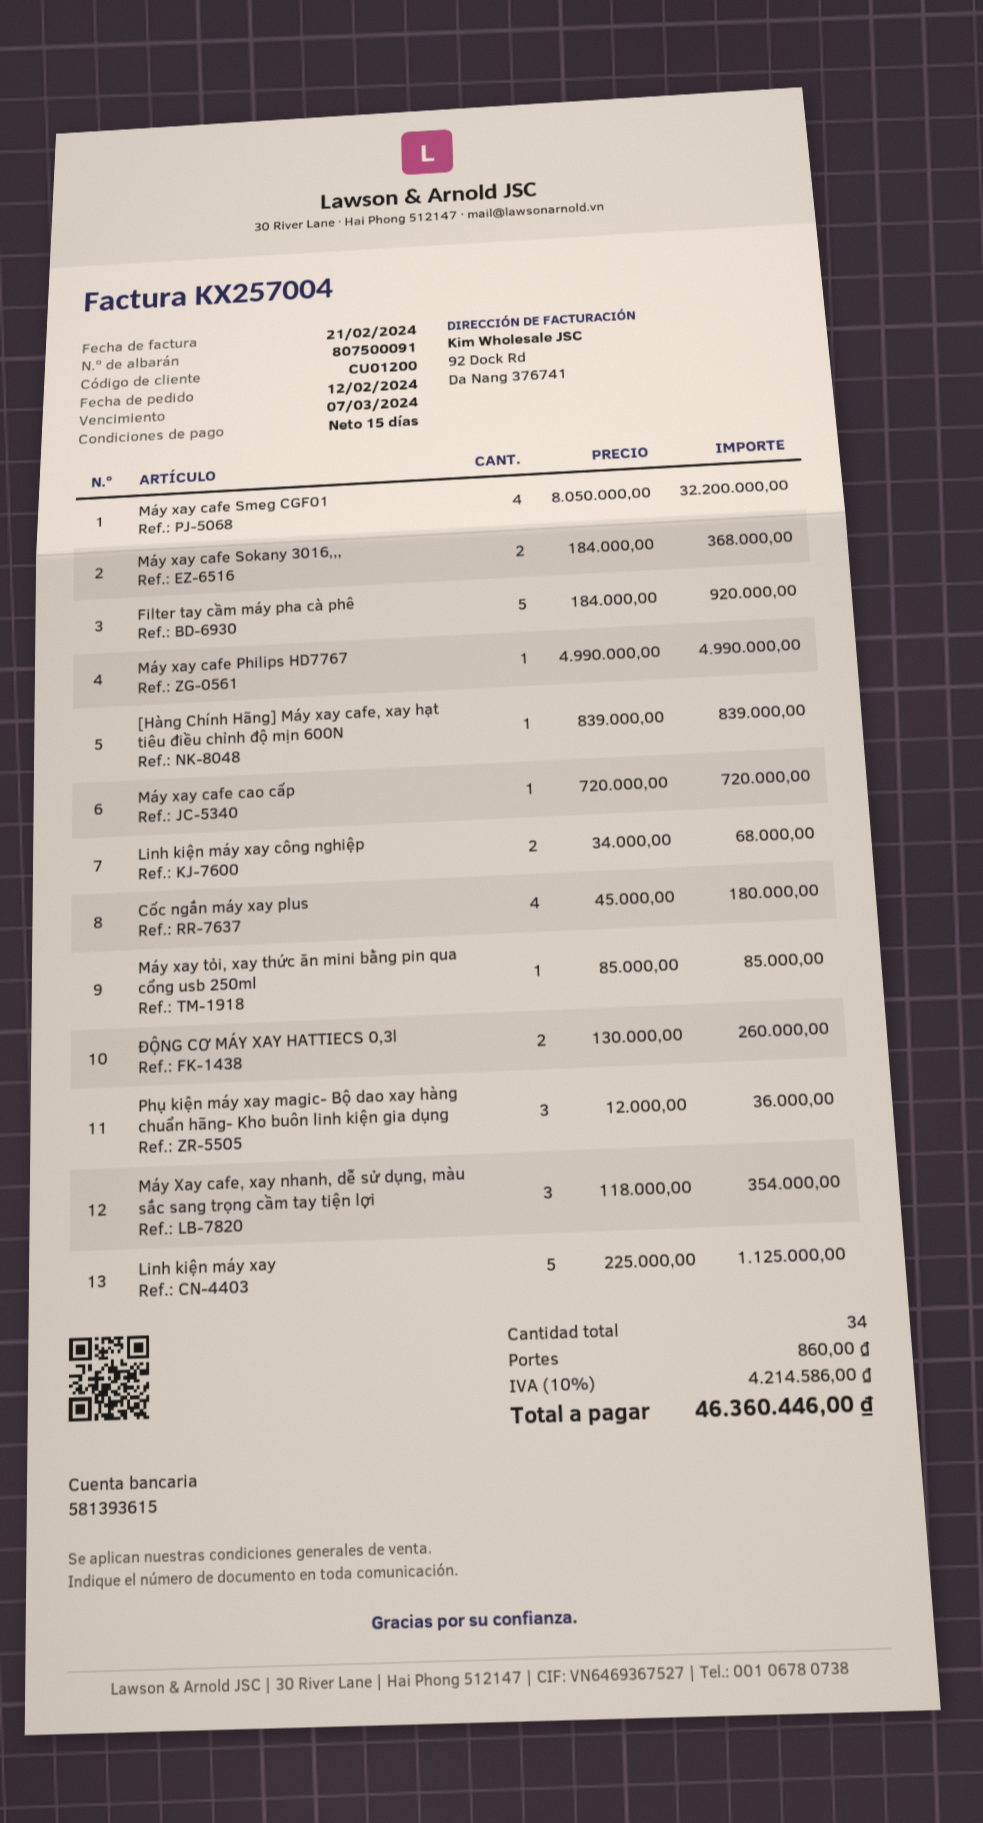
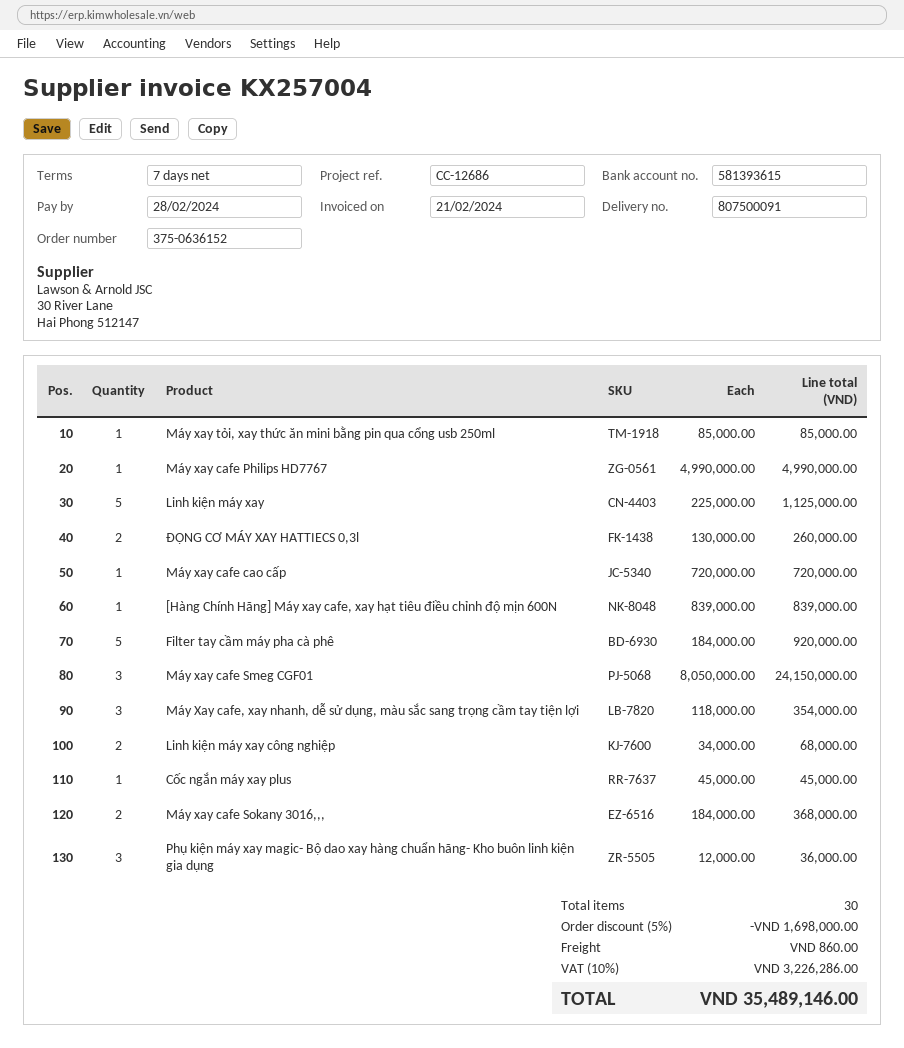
payment terms: 15 days -> 7 days
due date: 2024-03-07 -> 2024-02-28
Máy xay cafe Smeg CGF01: 4 x 8050000.00 = 32200000.00 -> 3 x 8050000.00 = 24150000.00
Cốc ngắn máy xay plus: 4 x 45000.00 = 180000.00 -> 1 x 45000.00 = 45000.00
total quantity: 34 -> 30
discount: none -> 5% = 1698000.00
tax: 10% = 4214586.00 -> 10% = 3226286.00
total: 46360446.00 -> 35489146.00

